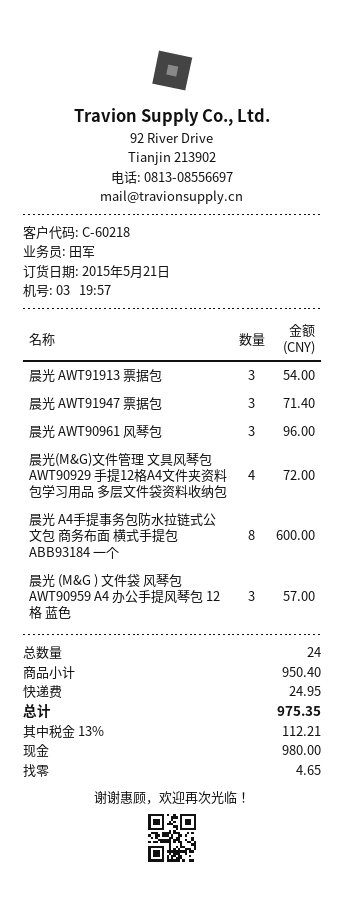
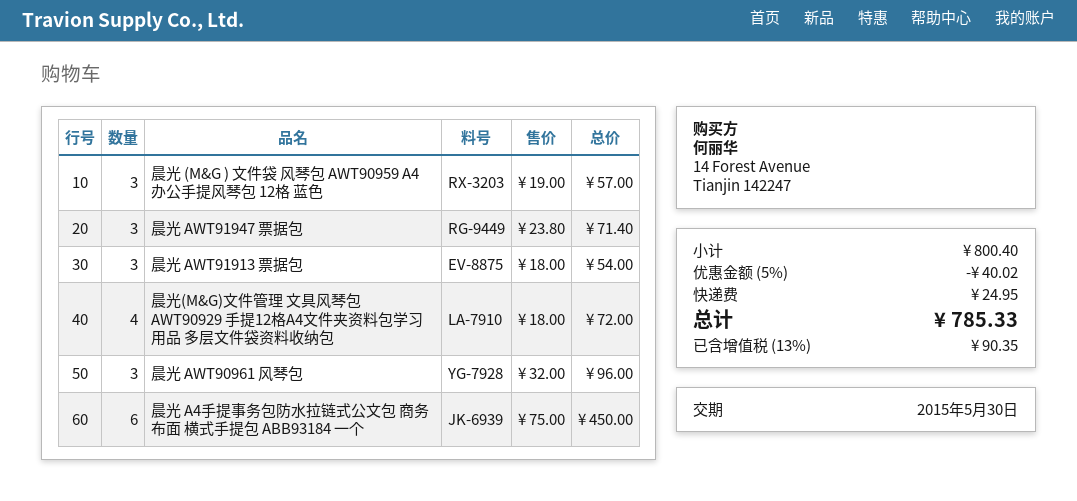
晨光 A4手提事务包防水拉链式公文包 商务布面 横式手提包 ABB93184 一个: 8 for 600.00 -> 6 for 450.00
subtotal: 950.40 -> 800.40
discount: none -> 5% = 40.02
tax: 13% = 112.21 -> 13% = 90.35
total: 975.35 -> 785.33

